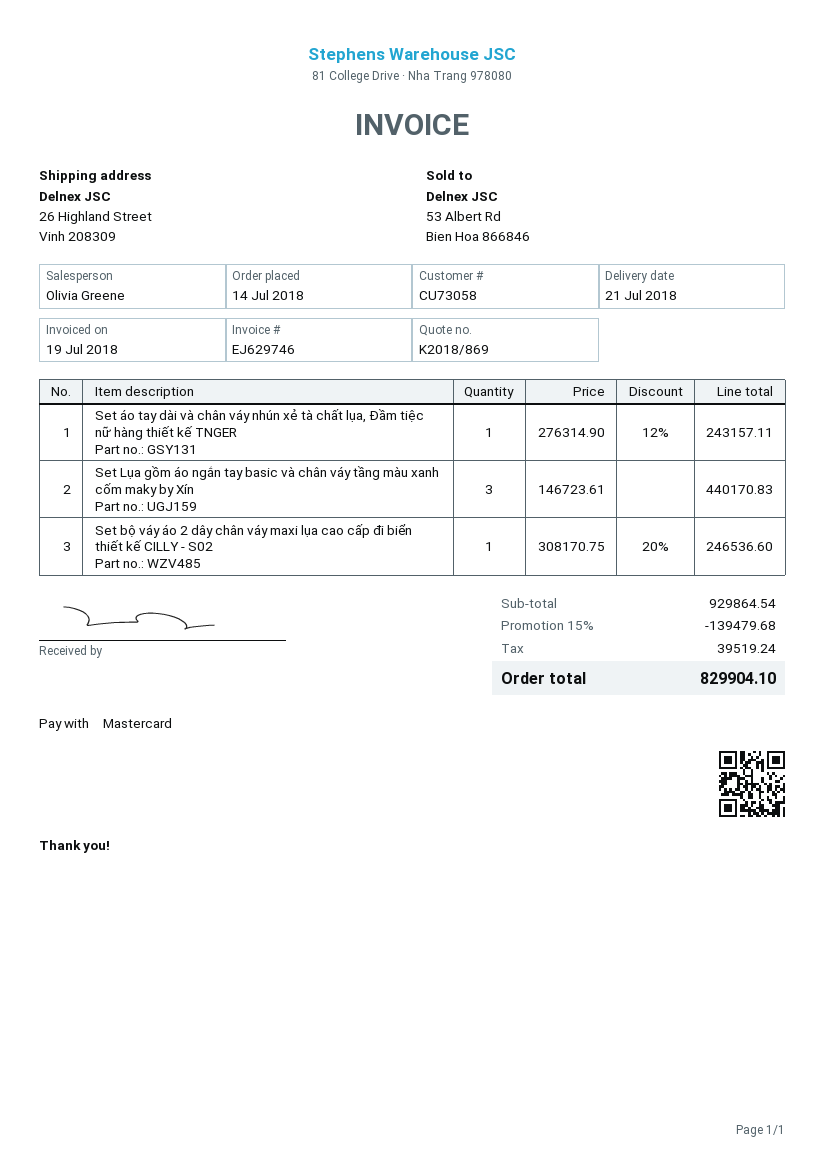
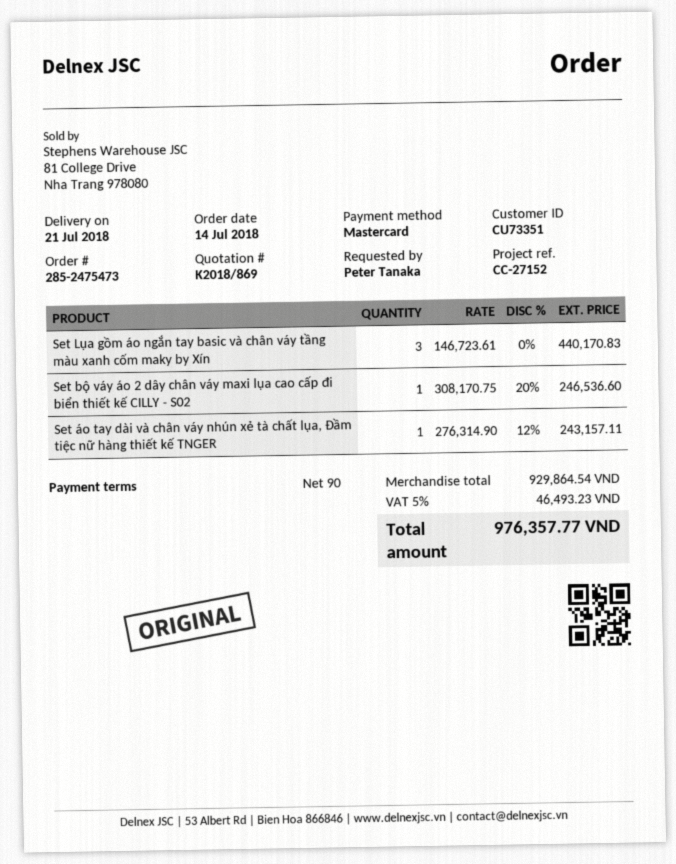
customer number: CU73058 -> CU73351
discount: 15% = 139479.68 -> none
tax: 39519.24 -> 46493.23
total: 829904.10 -> 976357.77

